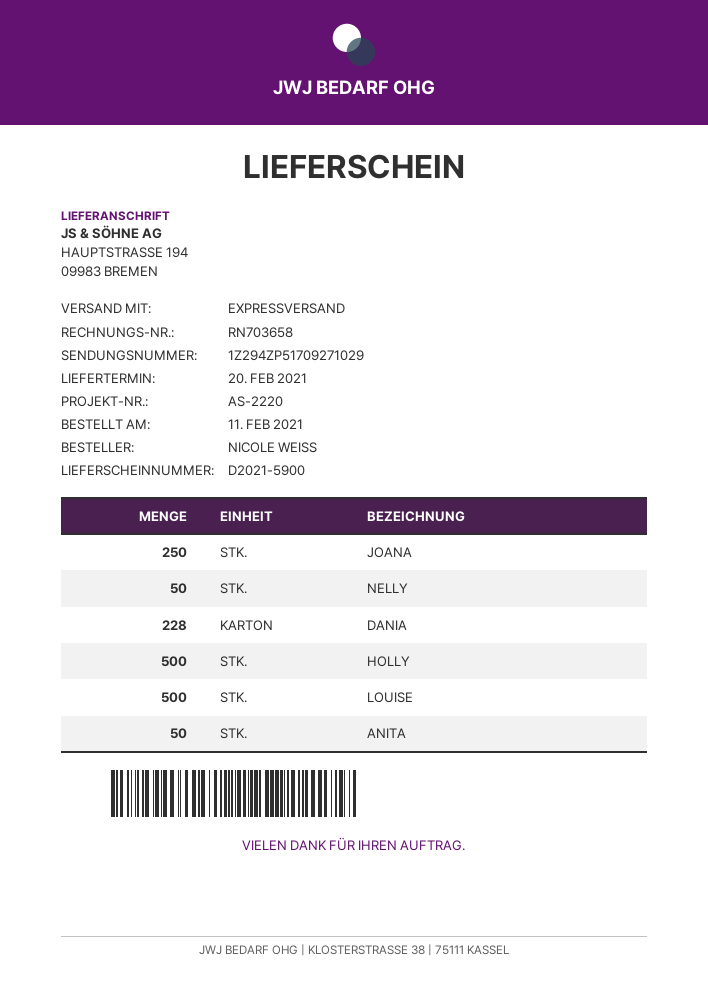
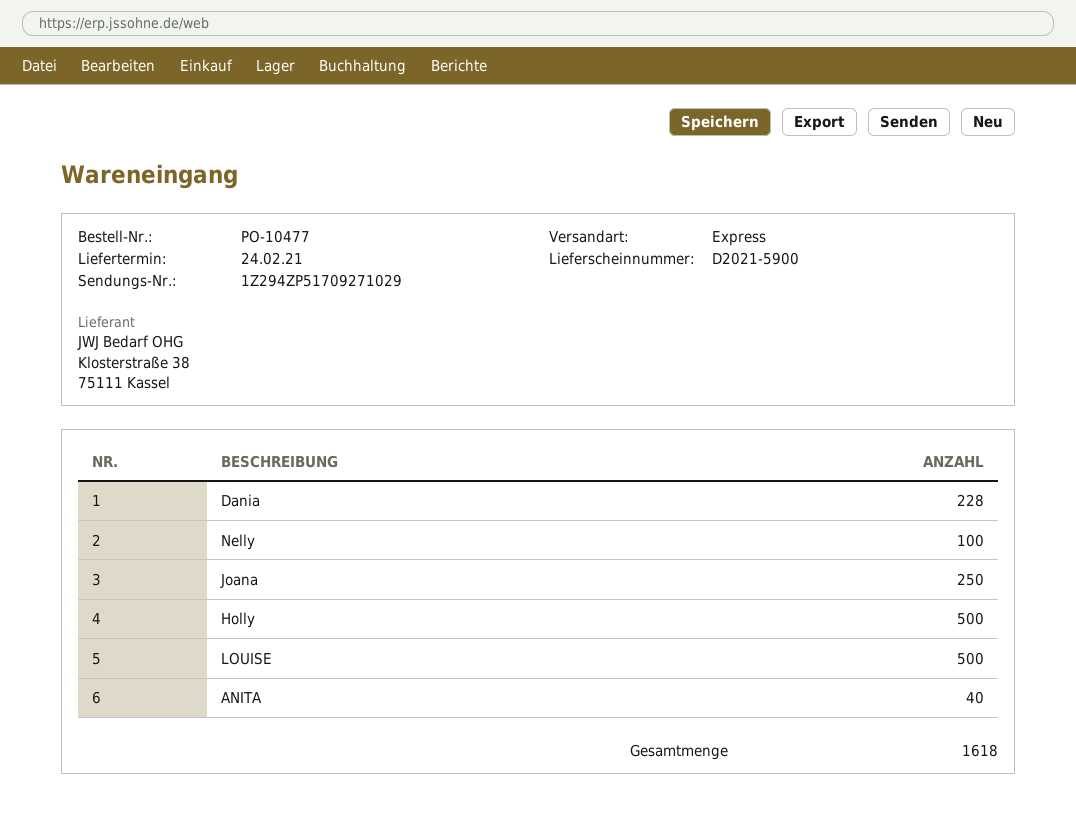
delivery date: 2021-02-20 -> 2021-02-24
NELLY: 50 -> 100
ANITA: 50 -> 40

